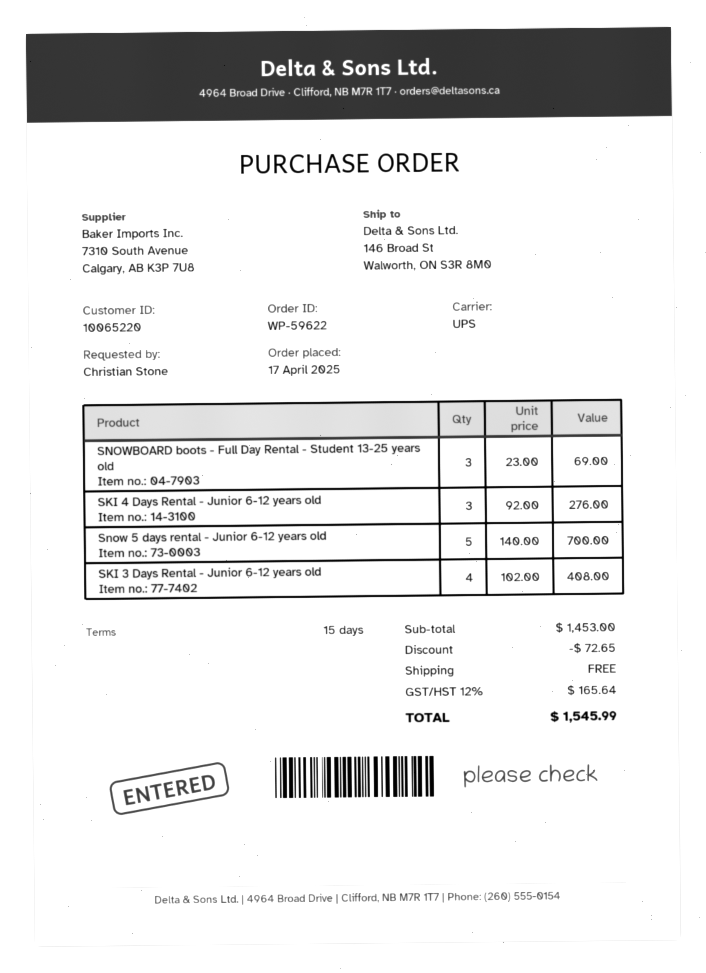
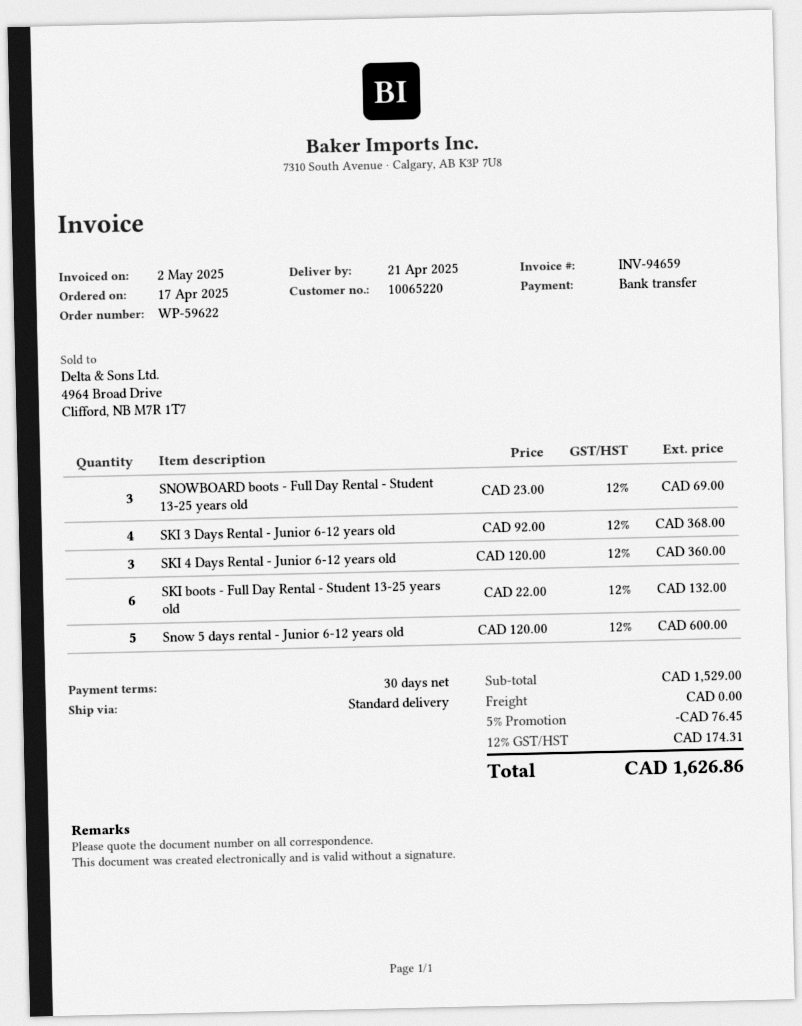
payment terms: 15 days -> 30 days
shipping method: UPS -> standard
SKI 4 Days Rental - Junior 6-12 years old: 3 x 92.00 = 276.00 -> 3 x 120.00 = 360.00
Snow 5 days rental - Junior 6-12 years old: 5 x 140.00 = 700.00 -> 5 x 120.00 = 600.00
SKI 3 Days Rental - Junior 6-12 years old: 4 x 102.00 = 408.00 -> 4 x 92.00 = 368.00
SKI boots - Full Day Rental - Student 13-25 years old: none -> 6 x 22.00 = 132.00
subtotal: 1453.00 -> 1529.00
discount: 72.65 -> 76.45
tax: 12% = 165.64 -> 12% = 174.31
total: 1545.99 -> 1626.86

